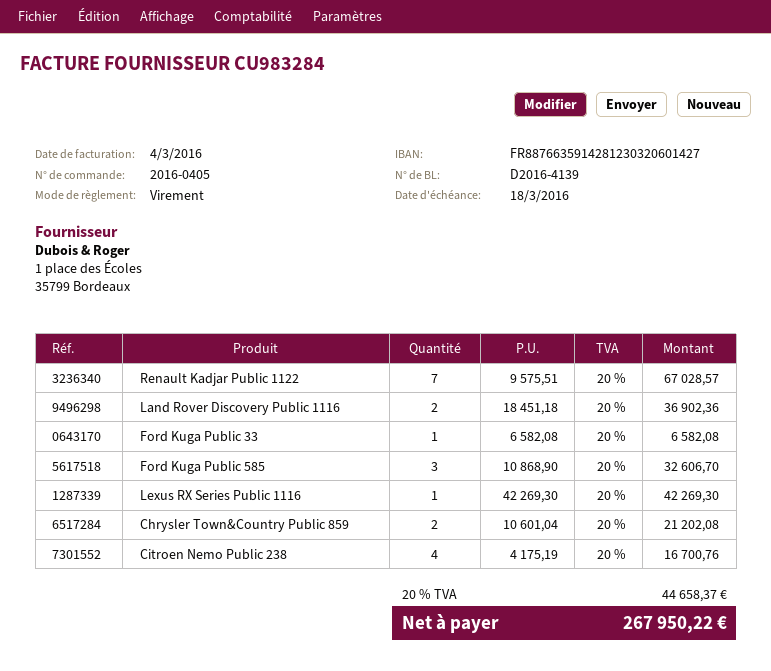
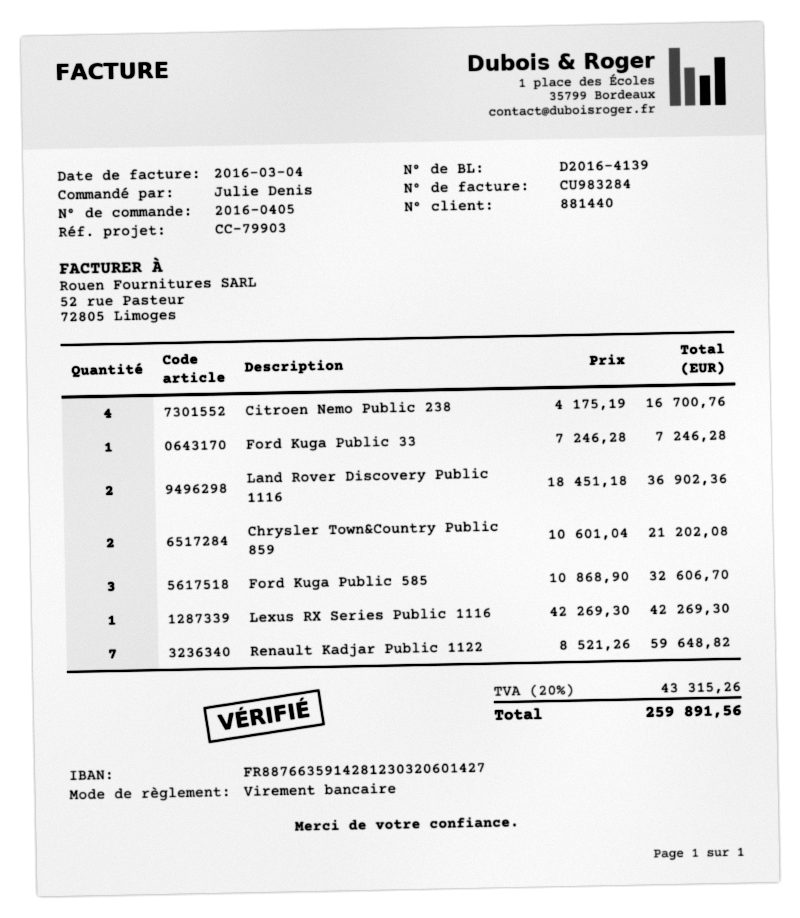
Renault Kadjar Public 1122: 7 x 9575.51 = 67028.57 -> 7 x 8521.26 = 59648.82
Ford Kuga Public 33: 1 x 6582.08 = 6582.08 -> 1 x 7246.28 = 7246.28
tax: 20% = 44658.37 -> 20% = 43315.26
total: 267950.22 -> 259891.56

